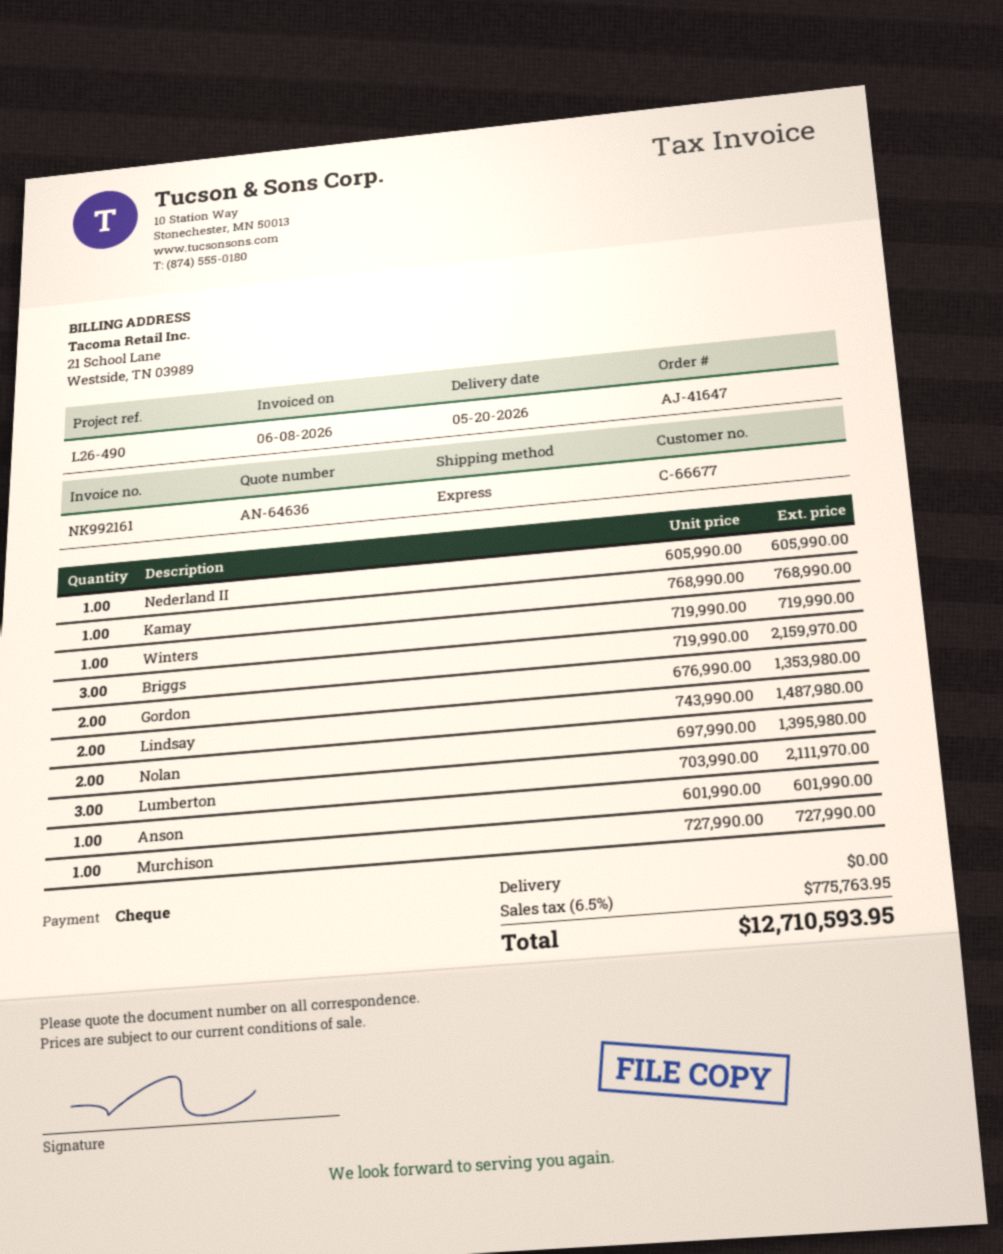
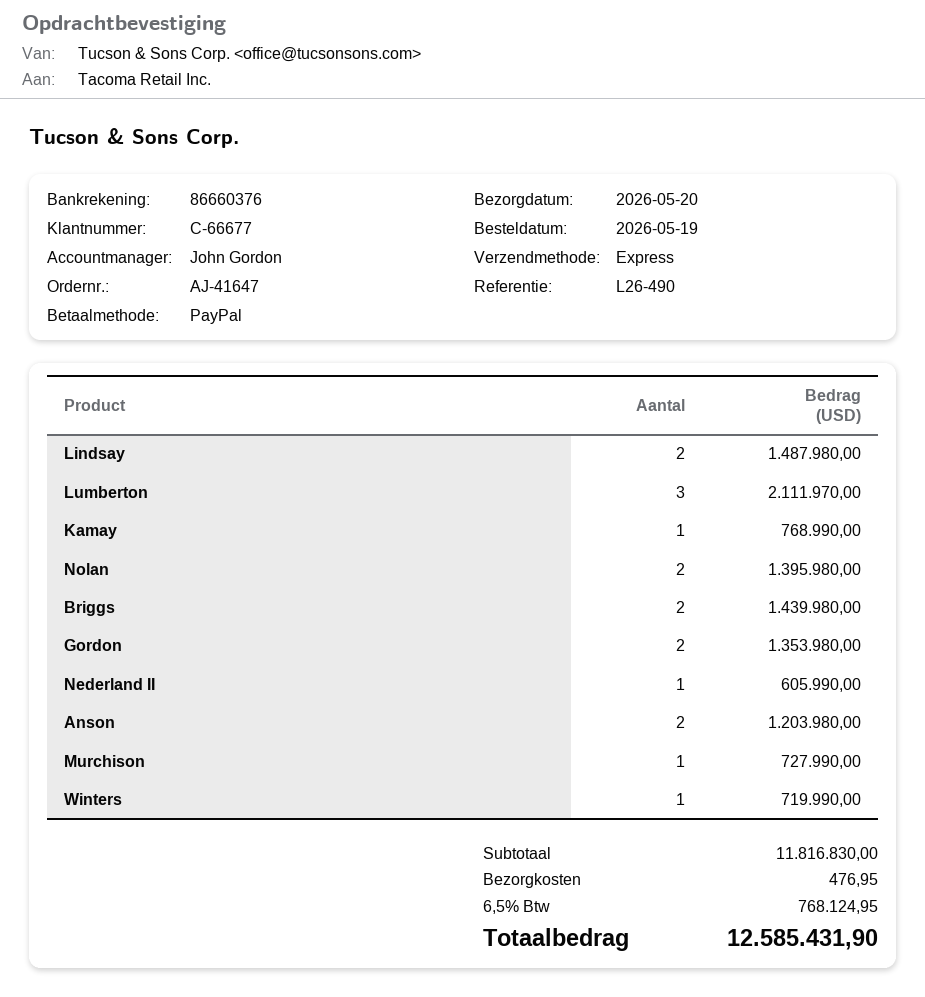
payment method: cheque -> PayPal
Briggs: 3 for 2159970.00 -> 2 for 1439980.00
Anson: 1 for 601990.00 -> 2 for 1203980.00
shipping: 0.00 -> 476.95
tax: 6.5% = 775763.95 -> 6.5% = 768124.95
total: 12710593.95 -> 12585431.90

